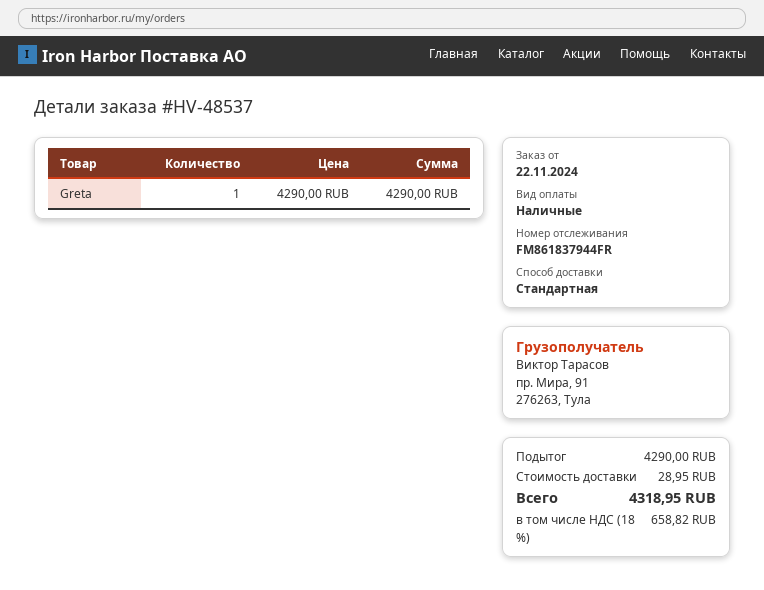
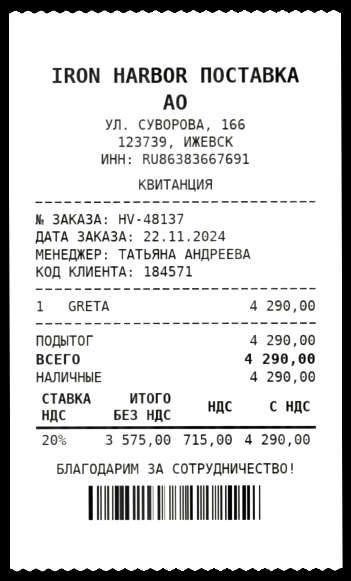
order number: HV-48537 -> HV-48137
shipping: 28.95 -> none
tax: 18% = 658.82 -> 20% = 715.00
total: 4318.95 -> 4290.00

